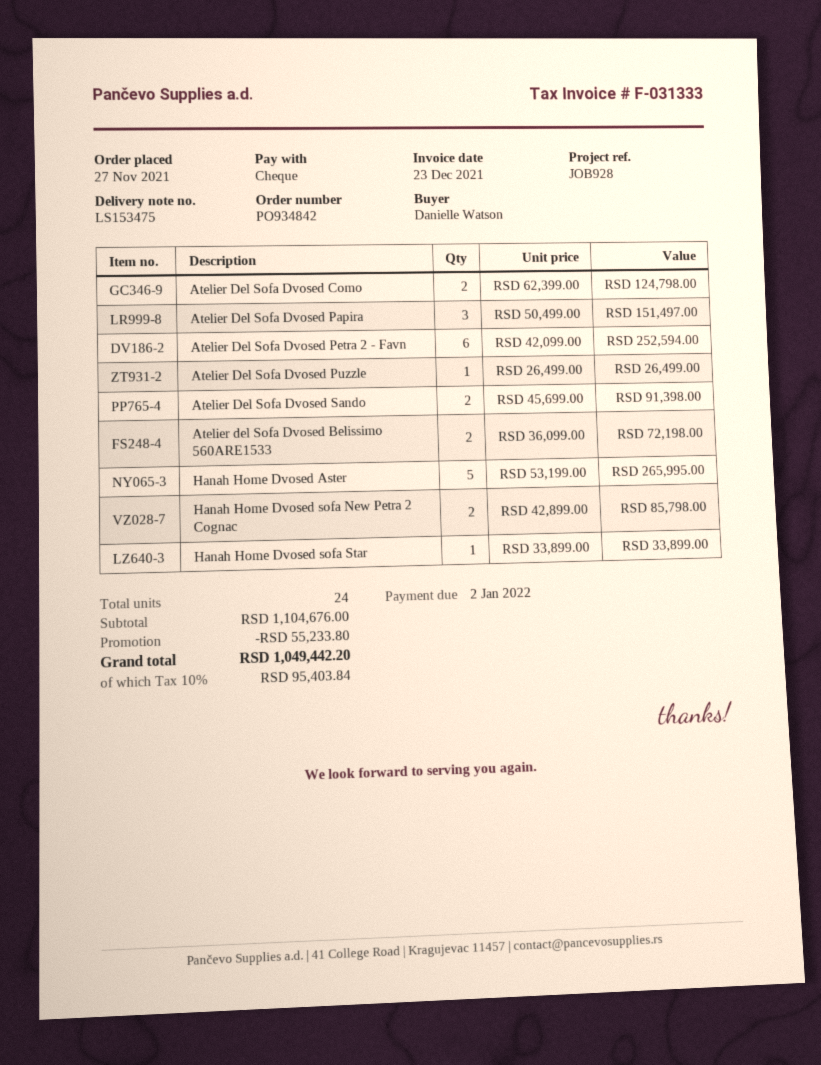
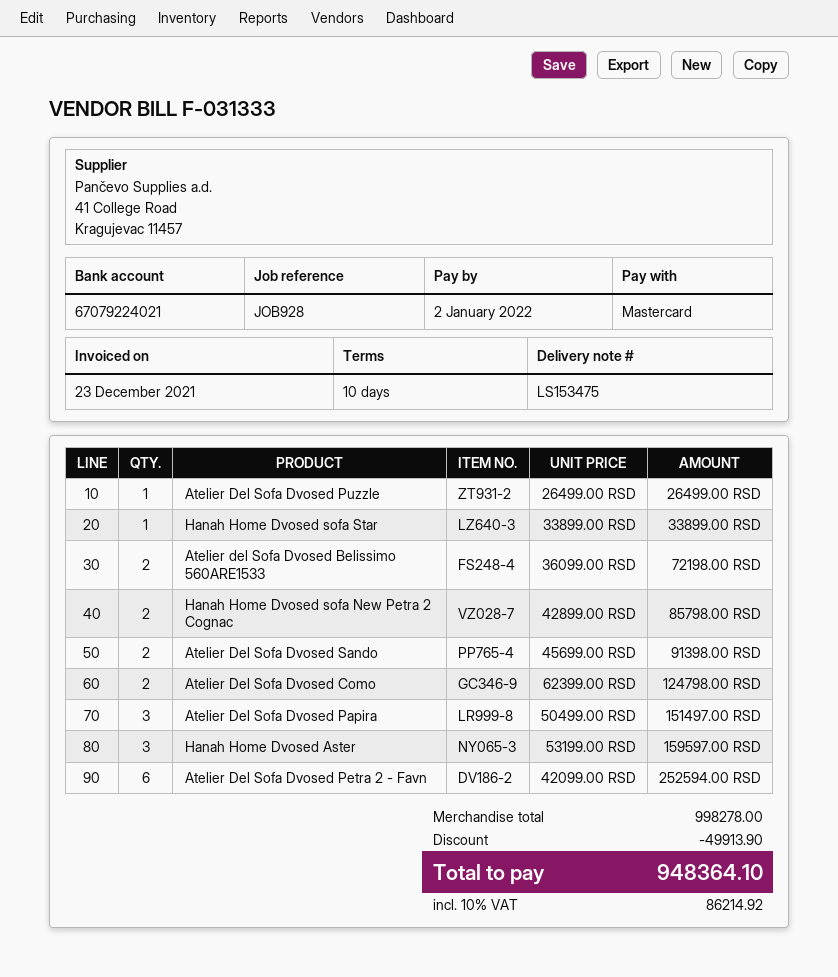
payment method: cheque -> Mastercard
Hanah Home Dvosed Aster: 5 x 53199.00 = 265995.00 -> 3 x 53199.00 = 159597.00
subtotal: 1104676.00 -> 998278.00
discount: 55233.80 -> 49913.90
tax: 10% = 95403.84 -> 10% = 86214.92
total: 1049442.20 -> 948364.10

